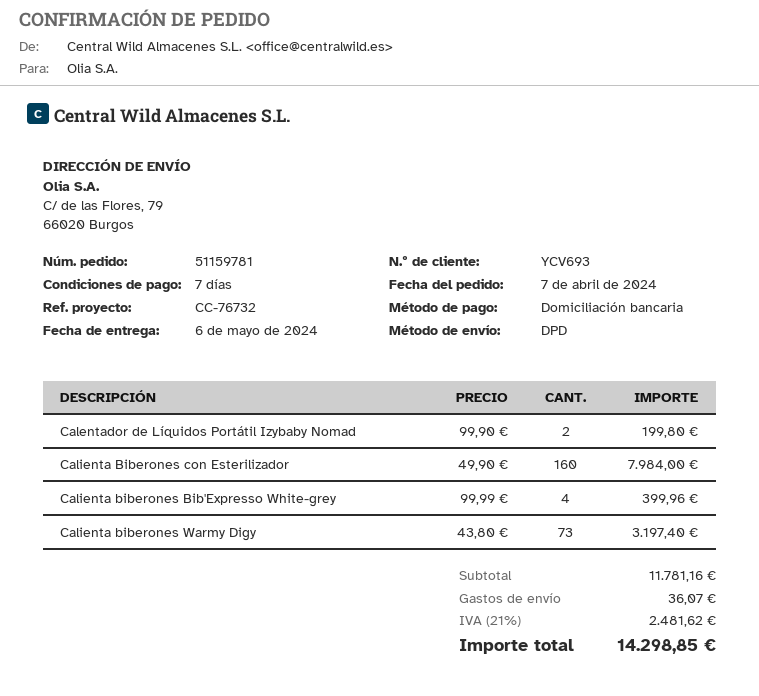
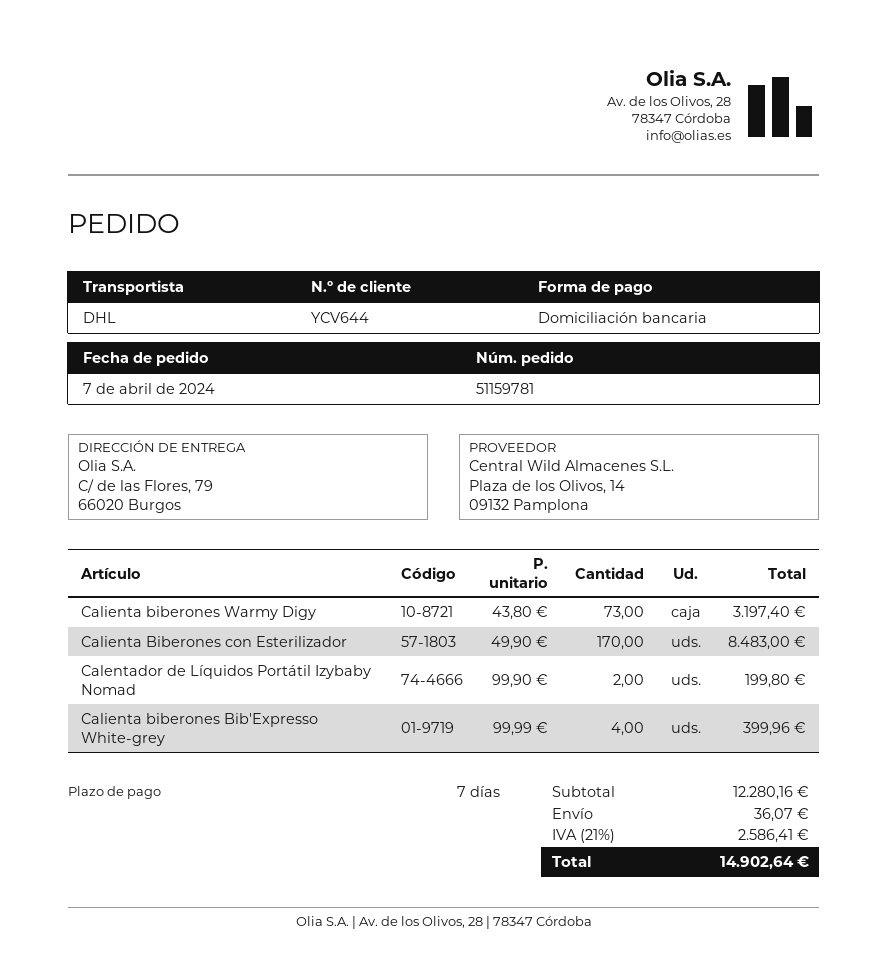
customer number: YCV693 -> YCV644
shipping method: DPD -> DHL
Calienta Biberones con Esterilizador: 160 x 49.90 = 7984.00 -> 170 x 49.90 = 8483.00
subtotal: 11781.16 -> 12280.16
tax: 21% = 2481.62 -> 21% = 2586.41
total: 14298.85 -> 14902.64

